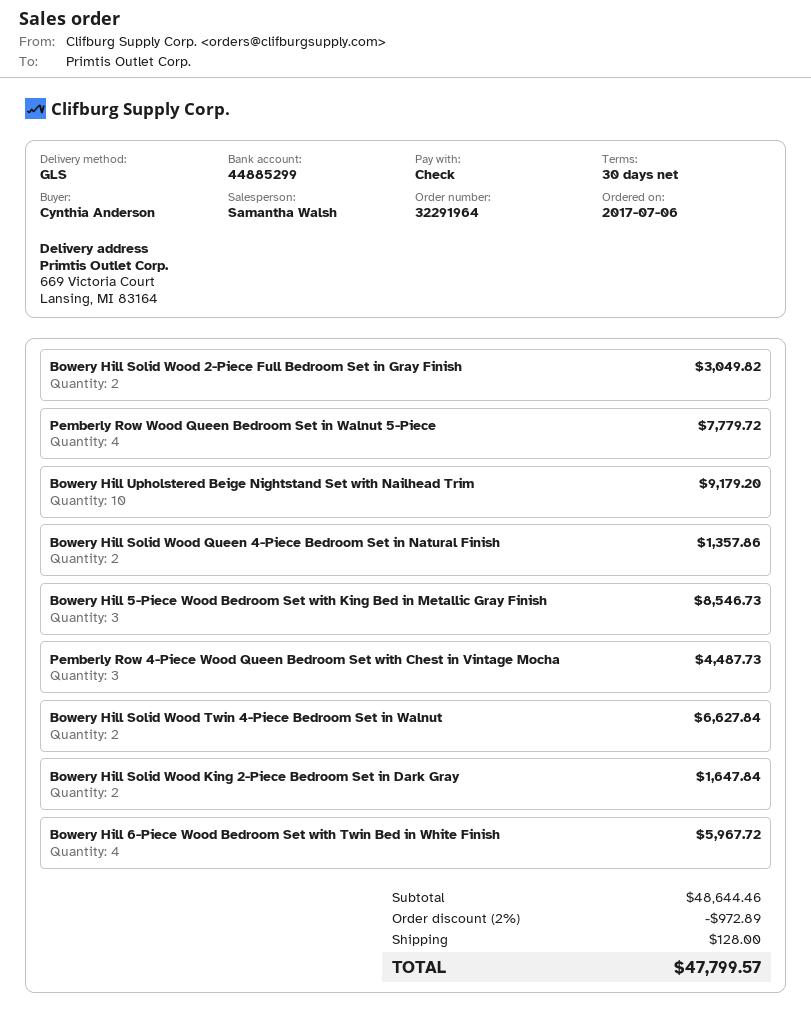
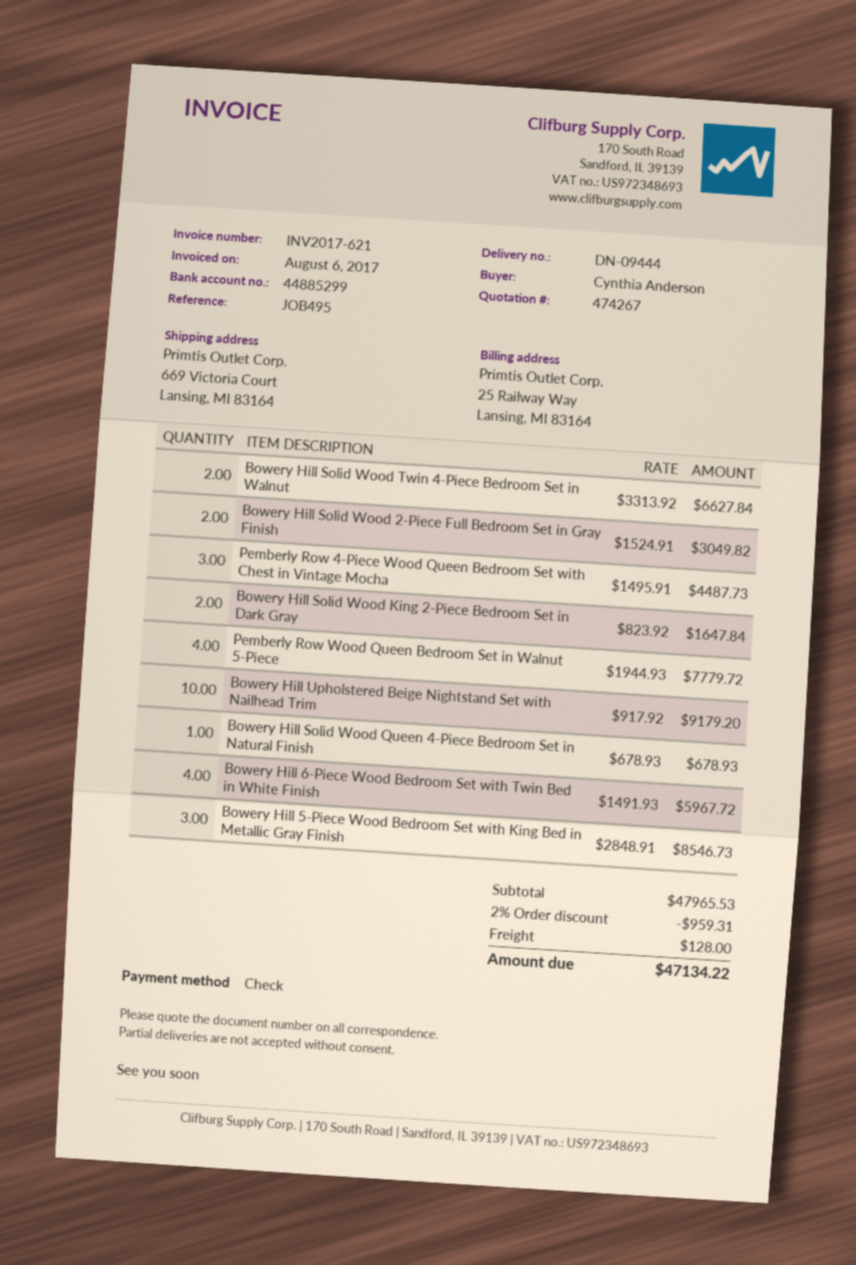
Bowery Hill Solid Wood Queen 4-Piece Bedroom Set in Natural Finish: 2 for 1357.86 -> 1 for 678.93
subtotal: 48644.46 -> 47965.53
discount: 2% = 972.89 -> 2% = 959.31
total: 47799.57 -> 47134.22

